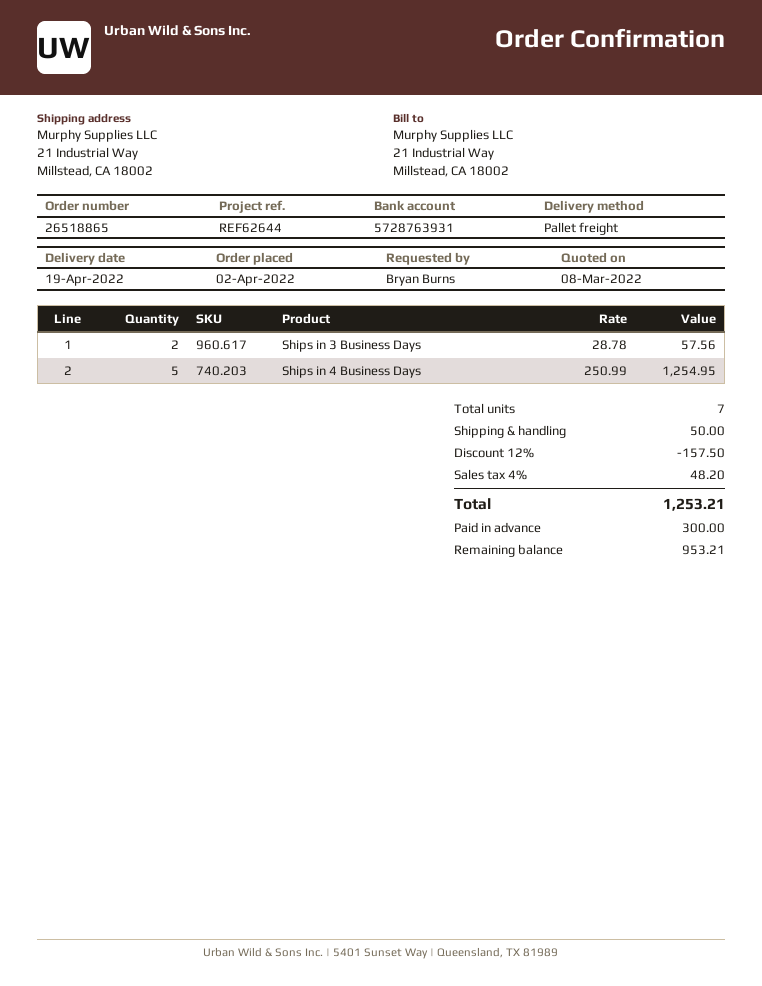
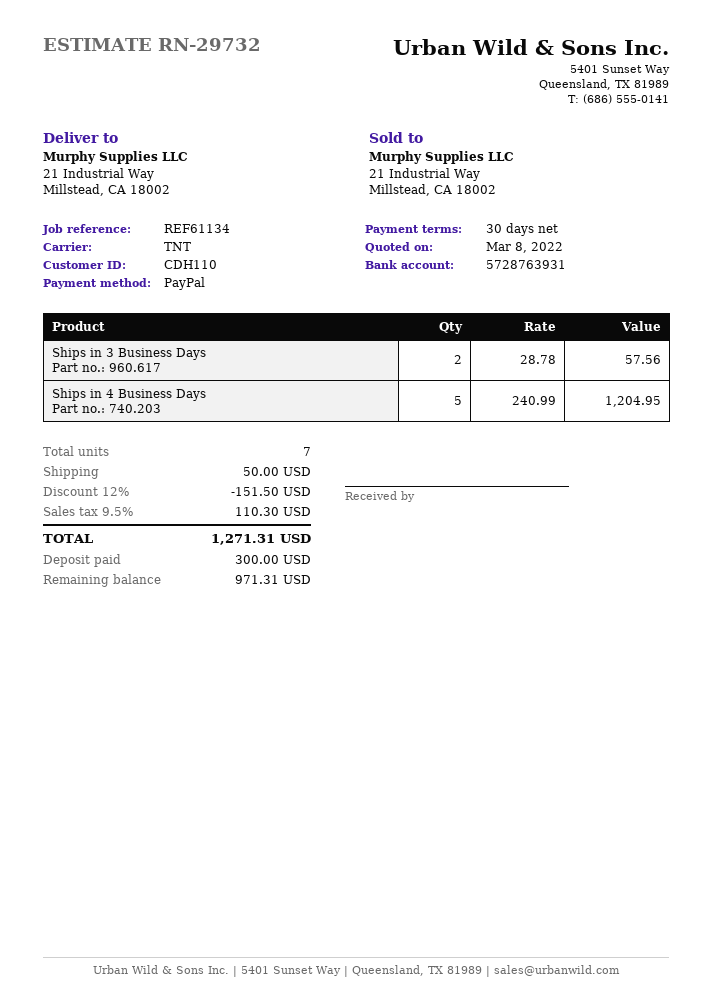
reference: REF62644 -> REF61134
shipping method: pallet freight -> TNT
Ships in 4 Business Days: 5 x 250.99 = 1254.95 -> 5 x 240.99 = 1204.95
discount: 12% = 157.50 -> 12% = 151.50
tax: 4% = 48.20 -> 9.5% = 110.30
total: 1253.21 -> 1271.31
balance: 953.21 -> 971.31

